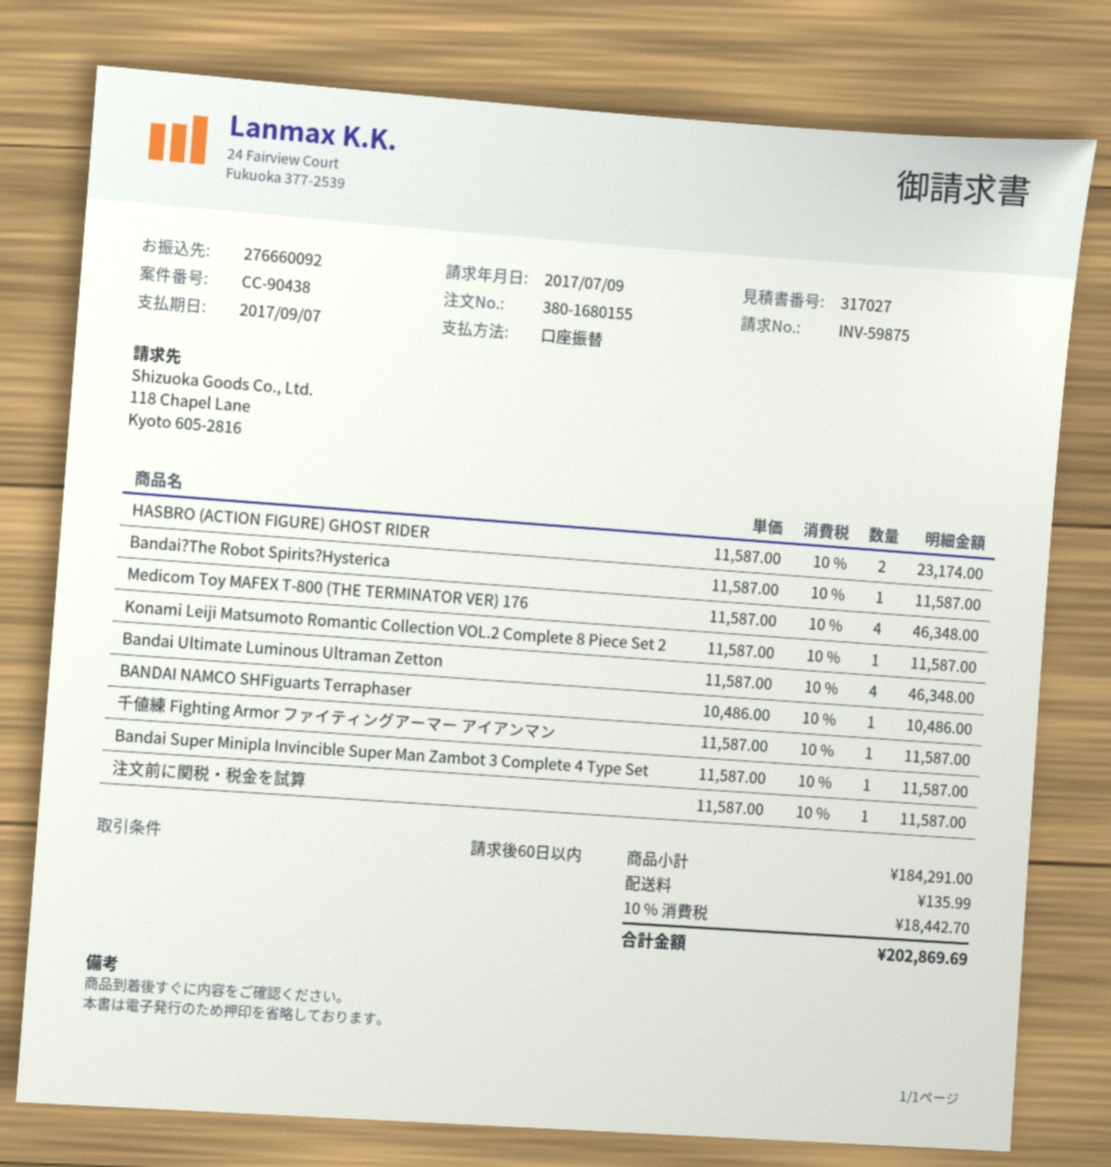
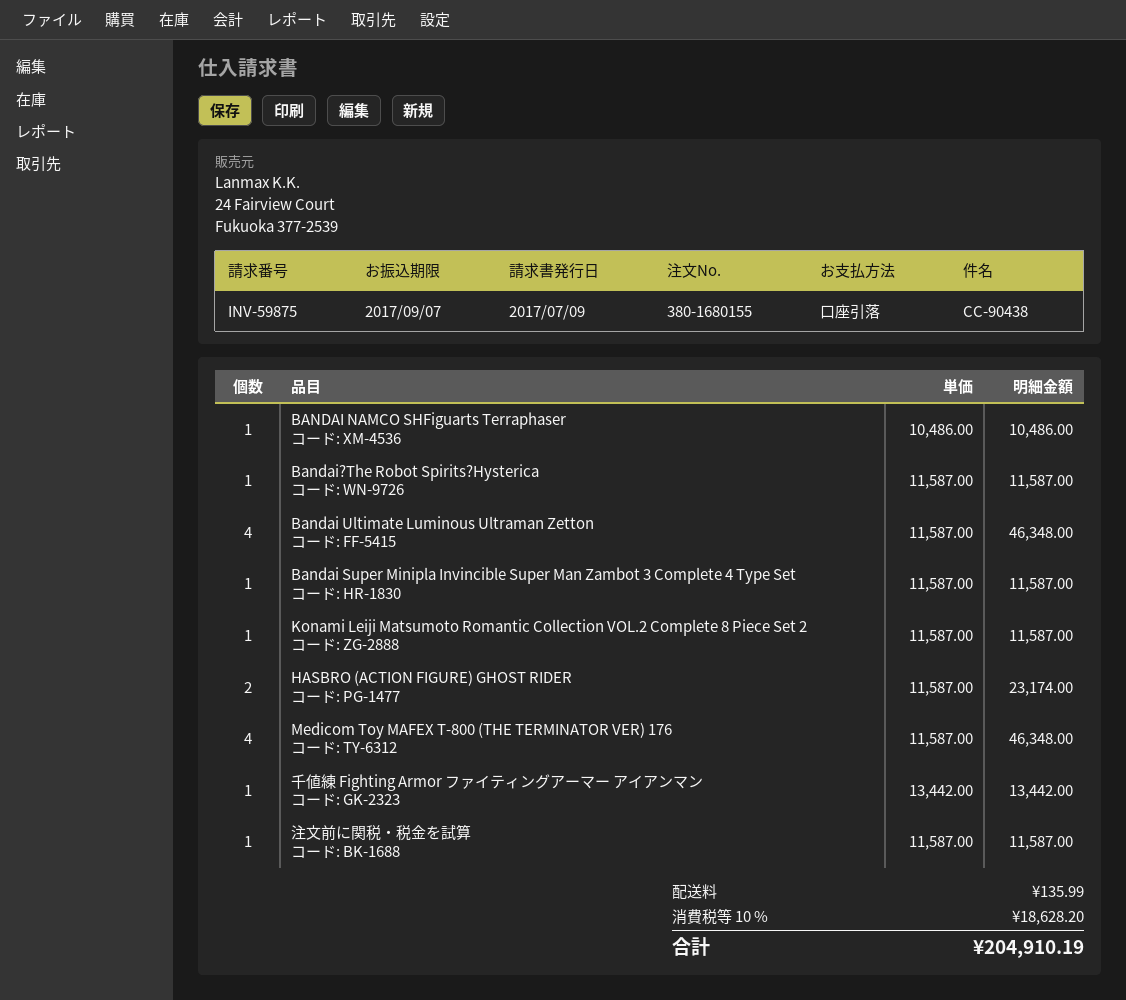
千値練 Fighting Armor ファイティングアーマー アイアンマン: 1 x 11587.00 = 11587.00 -> 1 x 13442.00 = 13442.00
tax: 10% = 18442.70 -> 10% = 18628.20
total: 202869.69 -> 204910.19

